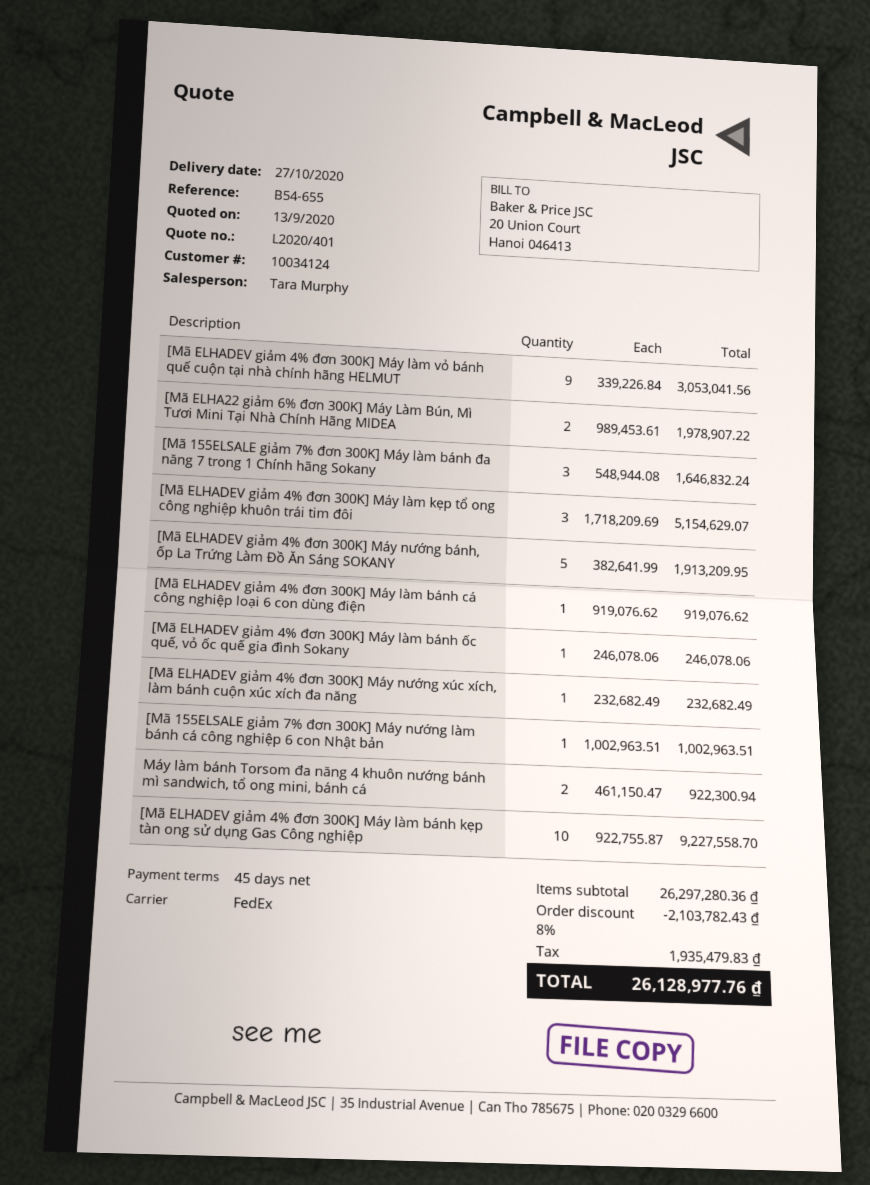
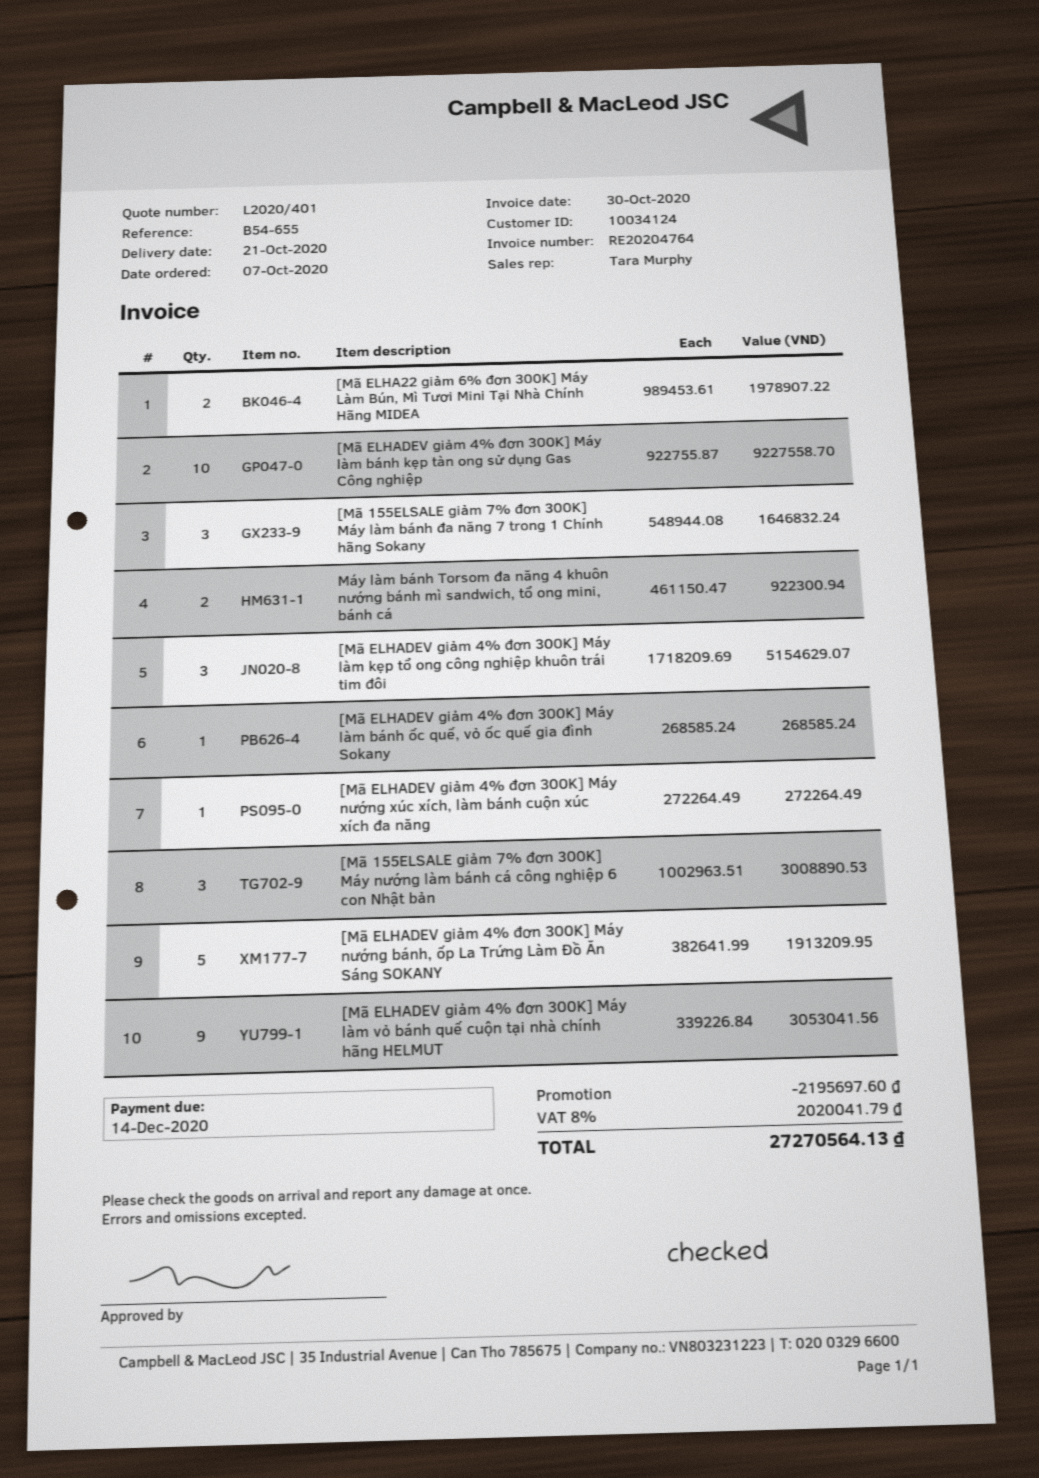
delivery date: 2020-10-27 -> 2020-10-21
[Mã ELHADEV giảm 4% đơn 300K] Máy làm bánh cá công nghiệp loại 6 con dùng điện: 1 x 919076.62 = 919076.62 -> none
[Mã ELHADEV giảm 4% đơn 300K] Máy làm bánh ốc quế, vỏ ốc quế gia đình Sokany: 1 x 246078.06 = 246078.06 -> 1 x 268585.24 = 268585.24
[Mã ELHADEV giảm 4% đơn 300K] Máy nướng xúc xích, làm bánh cuộn xúc xích đa năng: 1 x 232682.49 = 232682.49 -> 1 x 272264.49 = 272264.49
[Mã 155ELSALE giảm 7% đơn 300K] Máy nướng làm bánh cá công nghiệp 6 con Nhật bản: 1 x 1002963.51 = 1002963.51 -> 3 x 1002963.51 = 3008890.53
discount: 2103782.43 -> 2195697.60
tax: 1935479.83 -> 2020041.79
total: 26128977.76 -> 27270564.13

